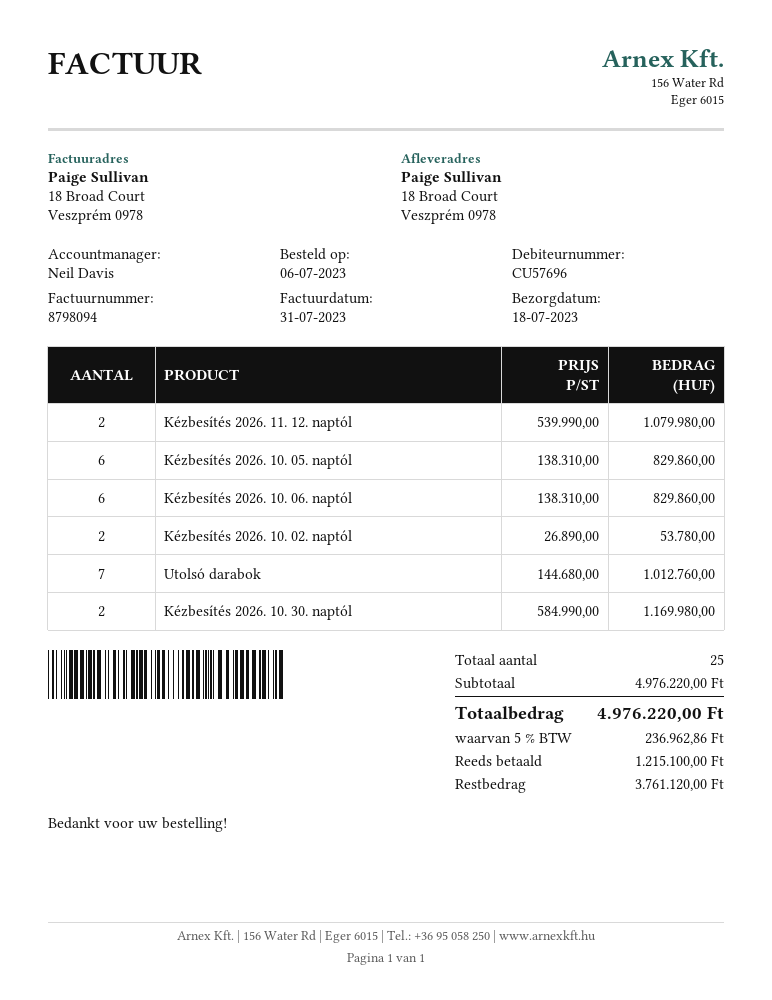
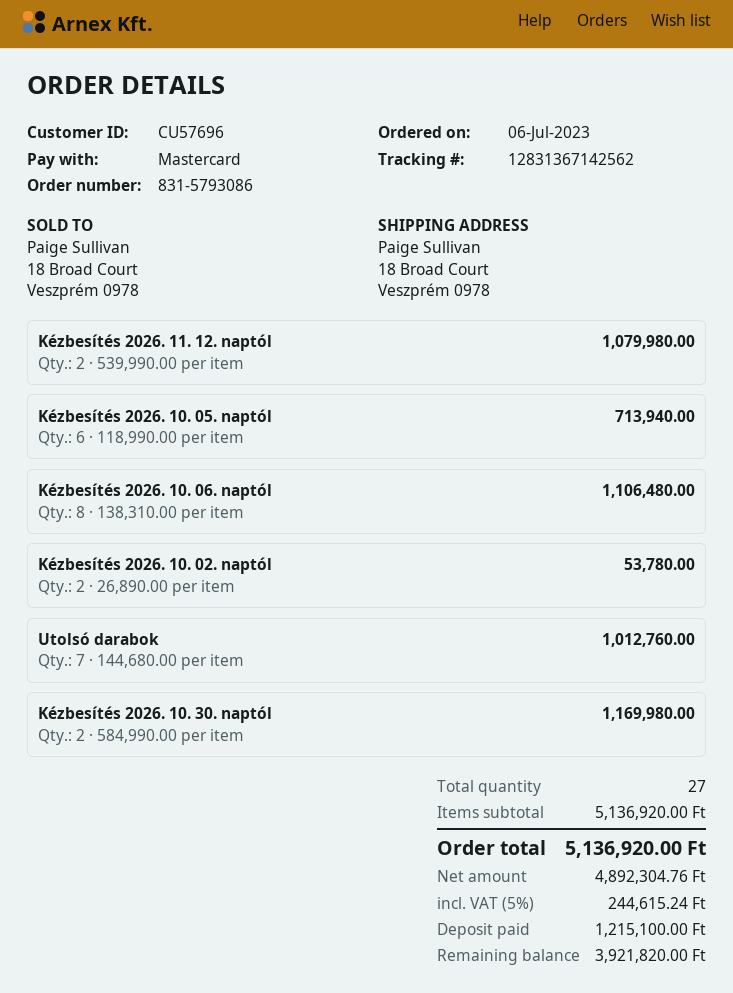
Kézbesítés 2026. 10. 05. naptól: 6 x 138310.00 = 829860.00 -> 6 x 118990.00 = 713940.00
Kézbesítés 2026. 10. 06. naptól: 6 x 138310.00 = 829860.00 -> 8 x 138310.00 = 1106480.00
total quantity: 25 -> 27
subtotal: 4976220.00 -> 5136920.00
tax: 5% = 236962.86 -> 5% = 244615.24
total: 4976220.00 -> 5136920.00
balance: 3761120.00 -> 3921820.00

